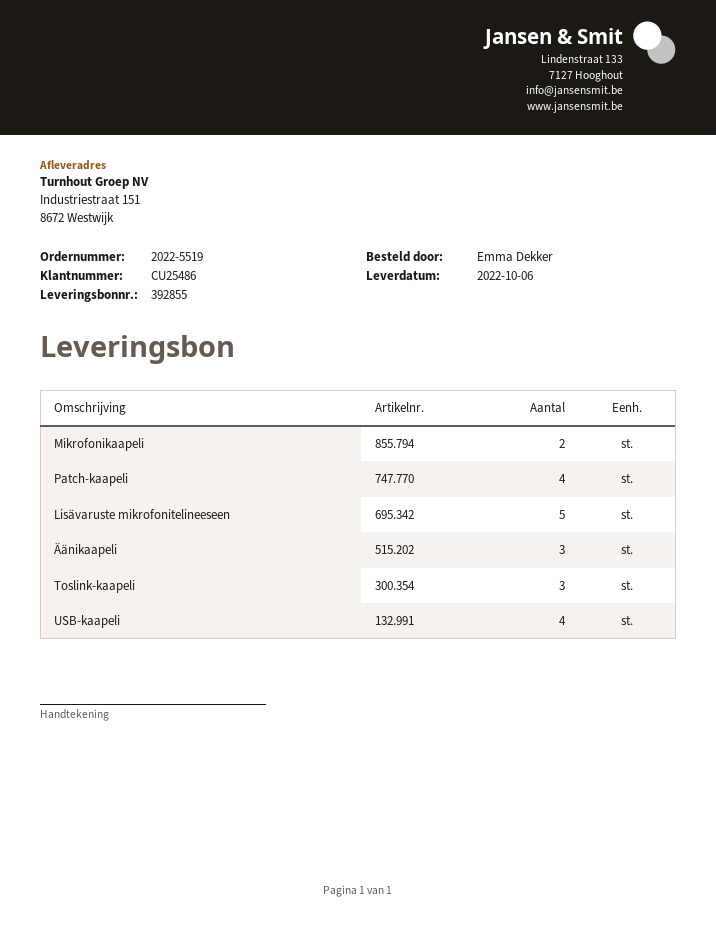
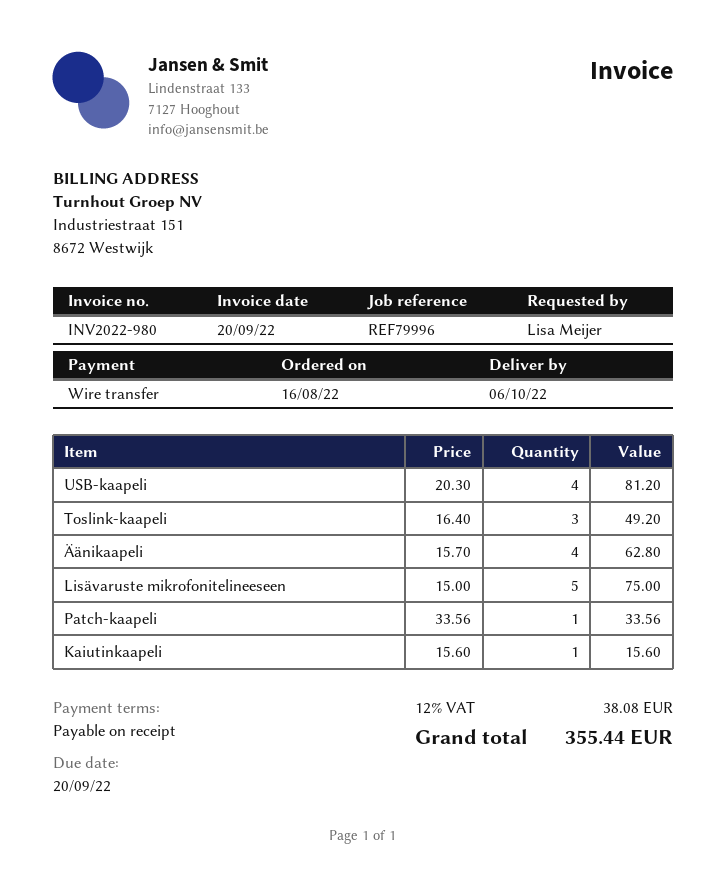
ordered by: Emma Dekker -> Lisa Meijer
Mikrofonikaapeli: 2 -> none
Patch-kaapeli: 4 -> 1
Äänikaapeli: 3 -> 4
Kaiutinkaapeli: none -> 1

